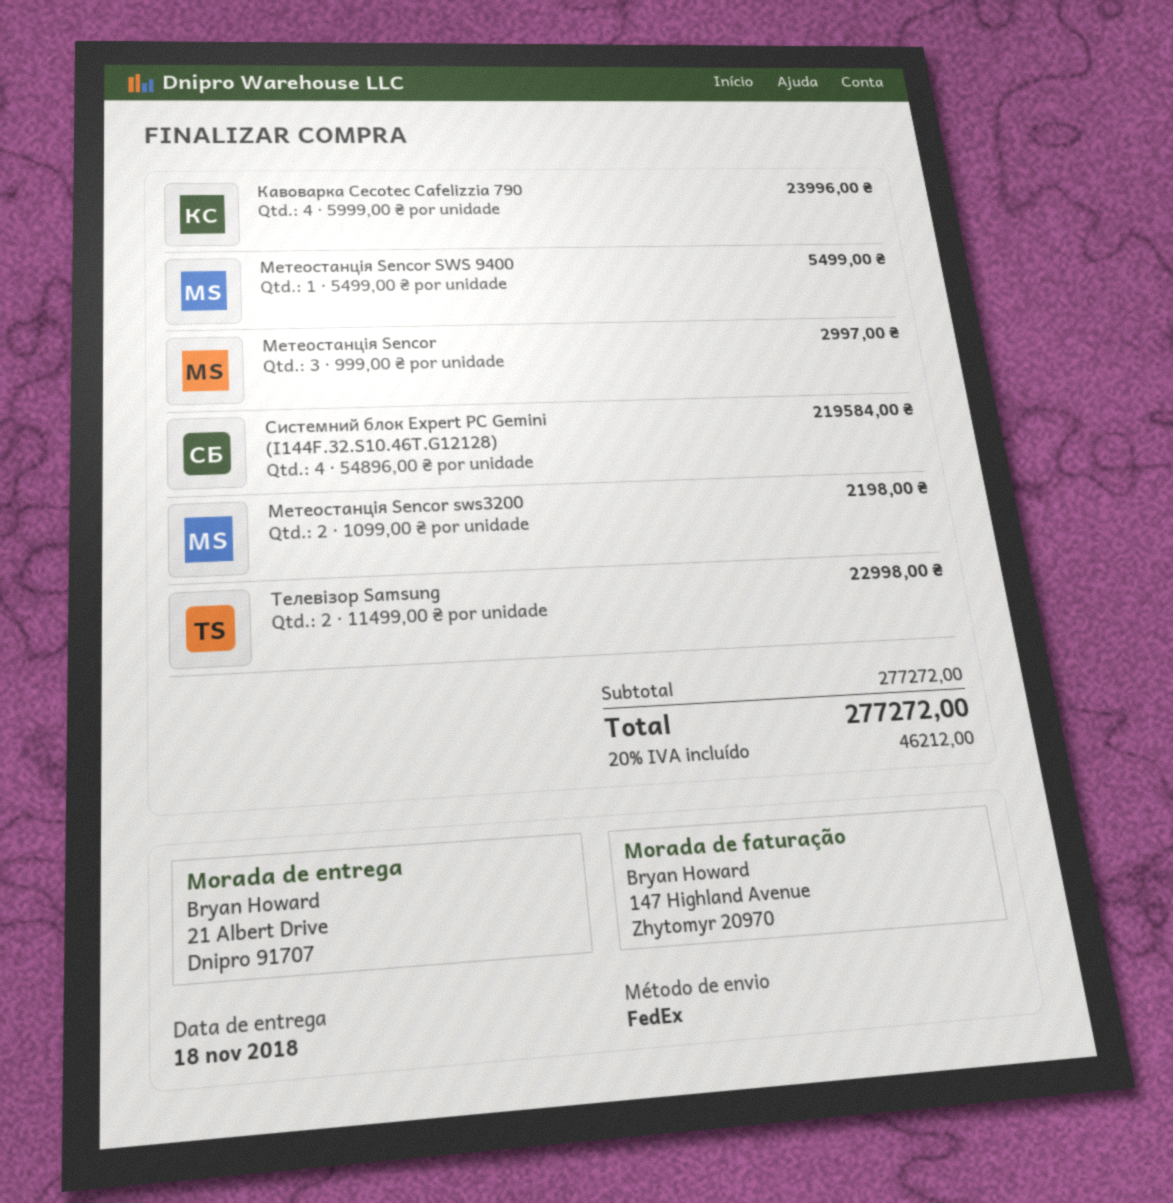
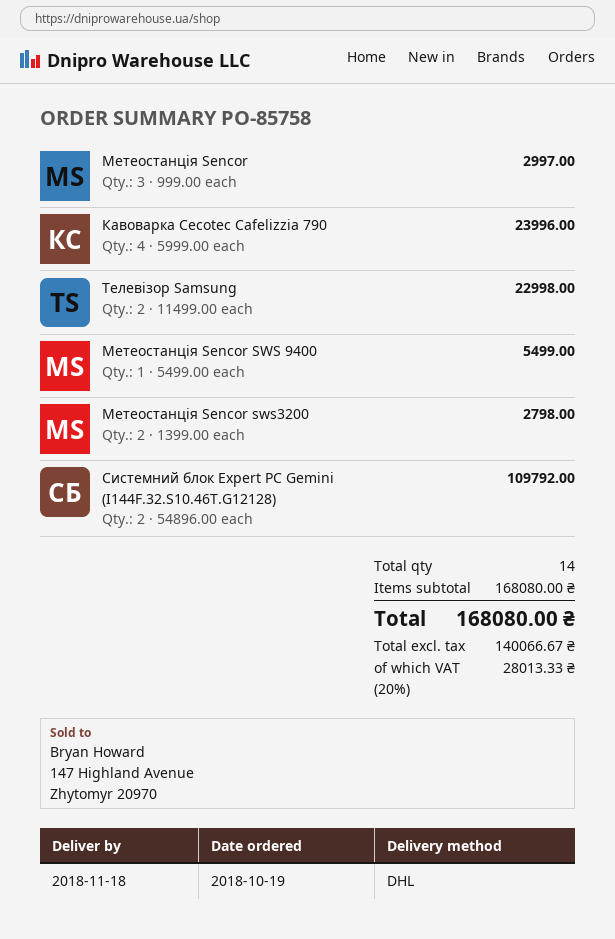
shipping method: FedEx -> DHL
Системний блок Expert PC Gemini (I144F.32.S10.46T.G12128): 4 x 54896.00 = 219584.00 -> 2 x 54896.00 = 109792.00
Метеостанція Sencor sws3200: 2 x 1099.00 = 2198.00 -> 2 x 1399.00 = 2798.00
subtotal: 277272.00 -> 168080.00
tax: 20% = 46212.00 -> 20% = 28013.33
total: 277272.00 -> 168080.00

